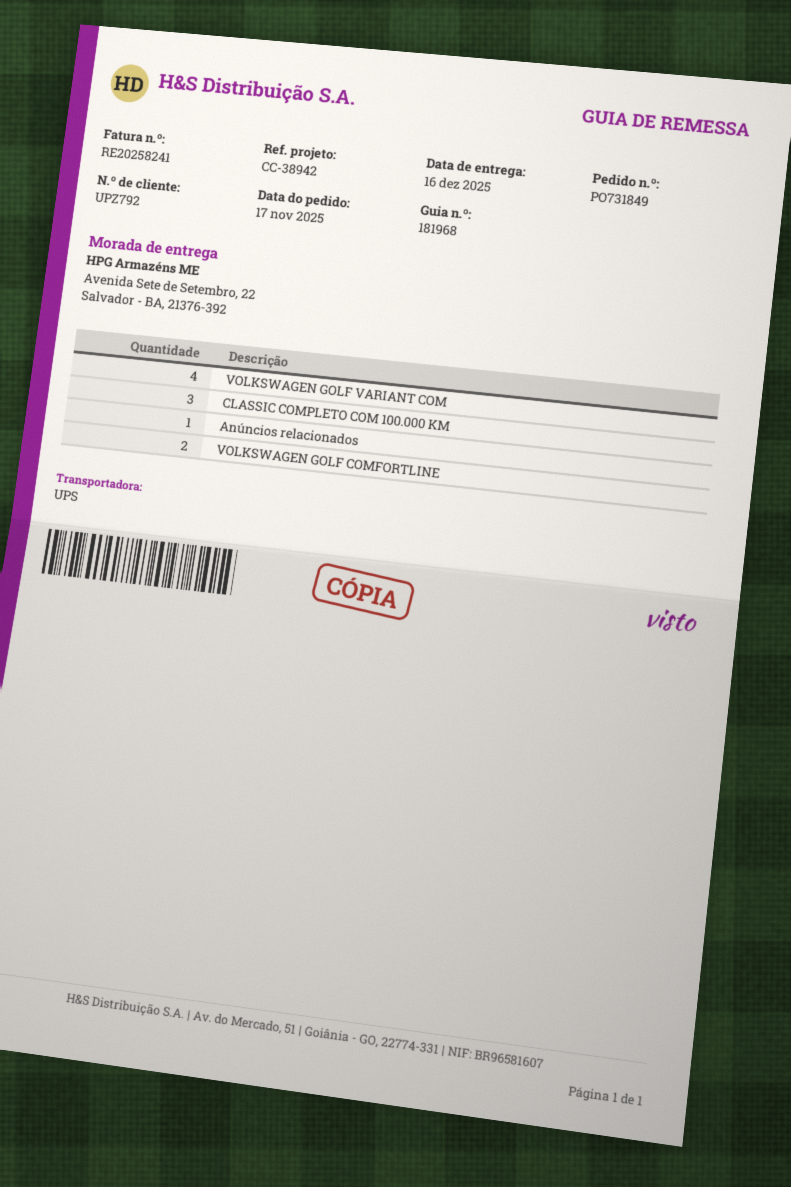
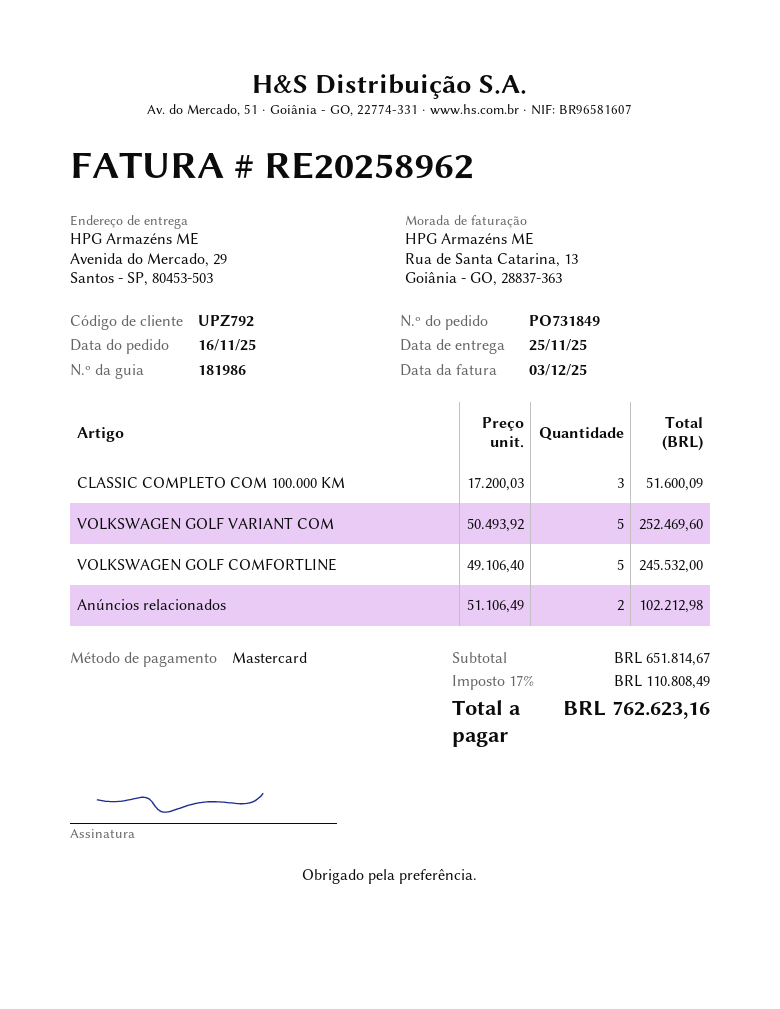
order date: 2025-11-17 -> 2025-11-16
delivery note number: 181968 -> 181986
delivery date: 2025-12-16 -> 2025-11-25
invoice number: RE20258241 -> RE20258962
ship to: Avenida Sete de Setembro, 22, Salvador - BA, 21376-392 -> Avenida do Mercado, 29, Santos - SP, 80453-503
VOLKSWAGEN GOLF VARIANT COM: 4 -> 5
Anúncios relacionados: 1 -> 2
VOLKSWAGEN GOLF COMFORTLINE: 2 -> 5

